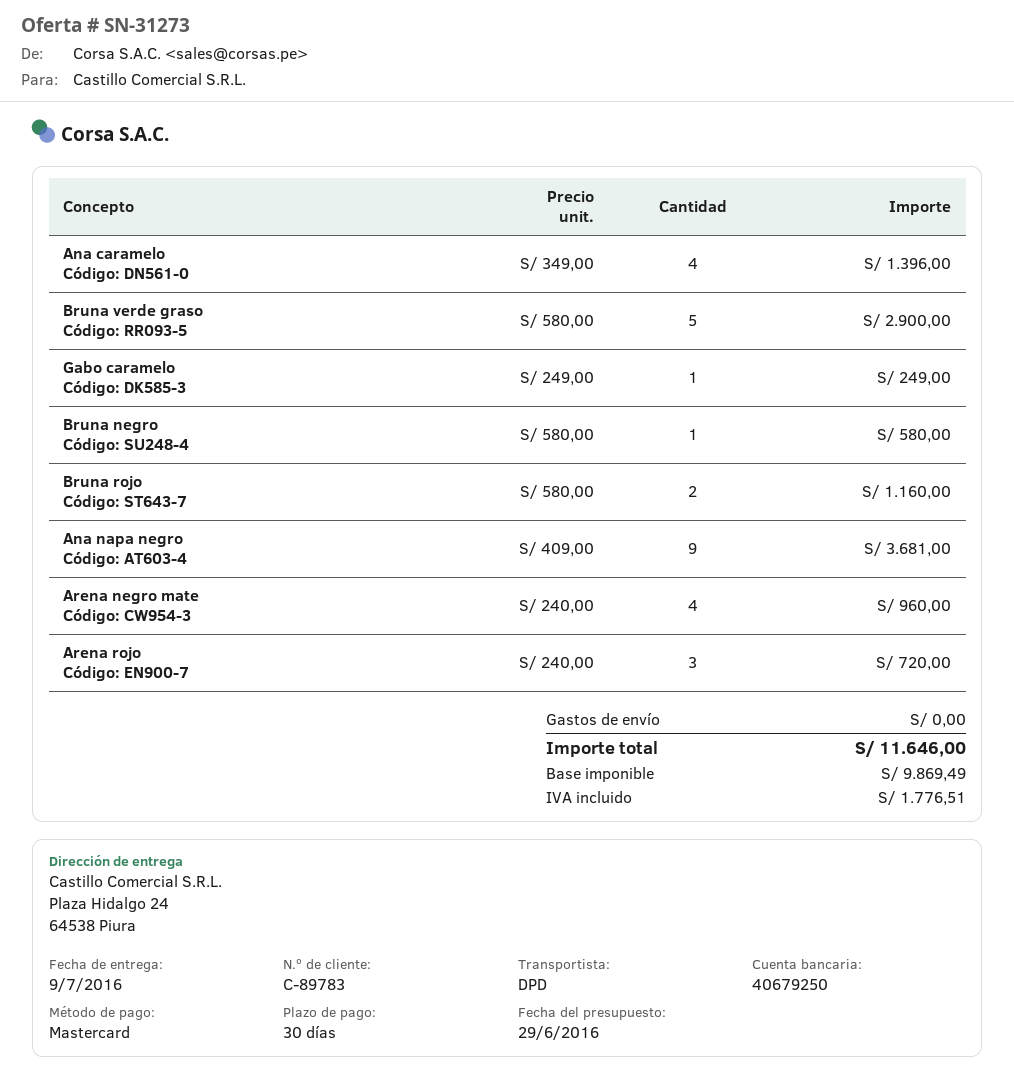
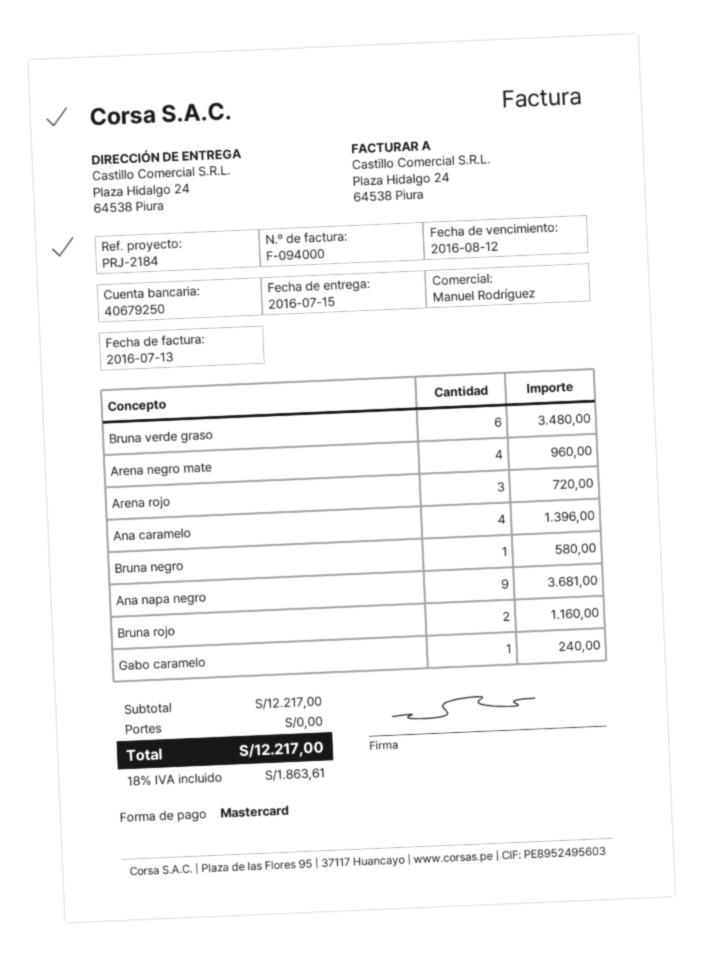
delivery date: 2016-07-09 -> 2016-07-15
Bruna verde graso: 5 for 2900.00 -> 6 for 3480.00
Gabo caramelo: 1 for 249.00 -> 1 for 240.00
tax: 1776.51 -> 1863.61
total: 11646.00 -> 12217.00

